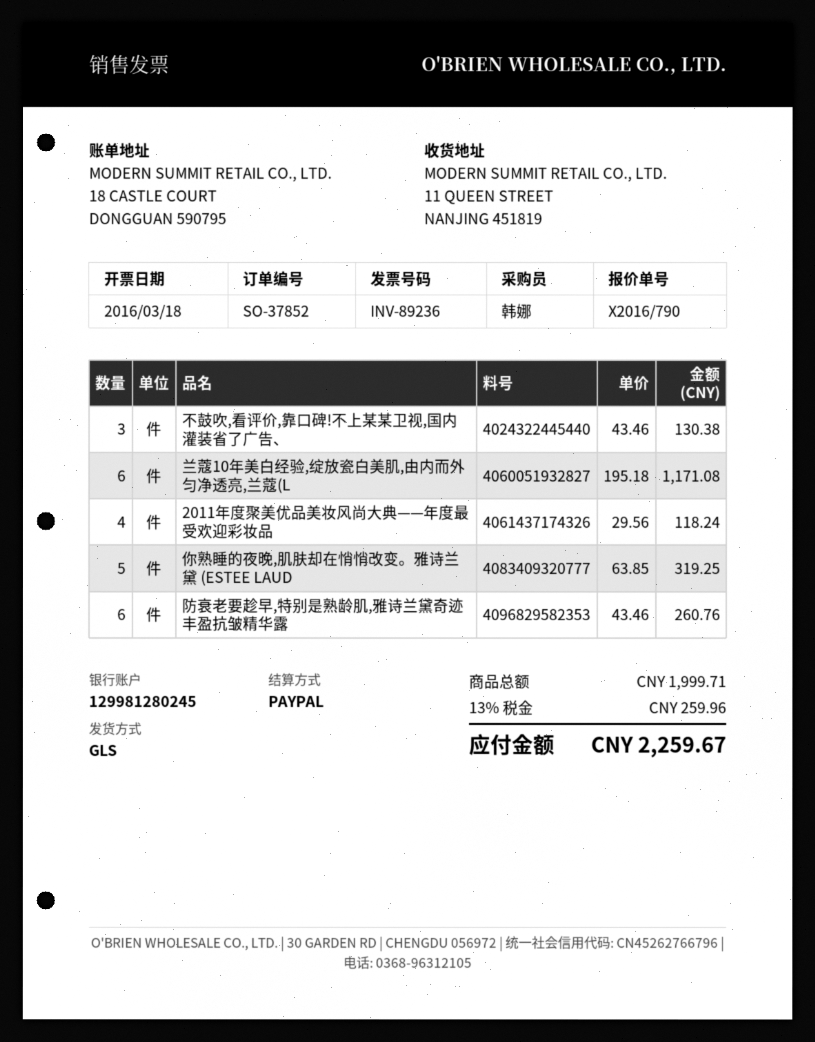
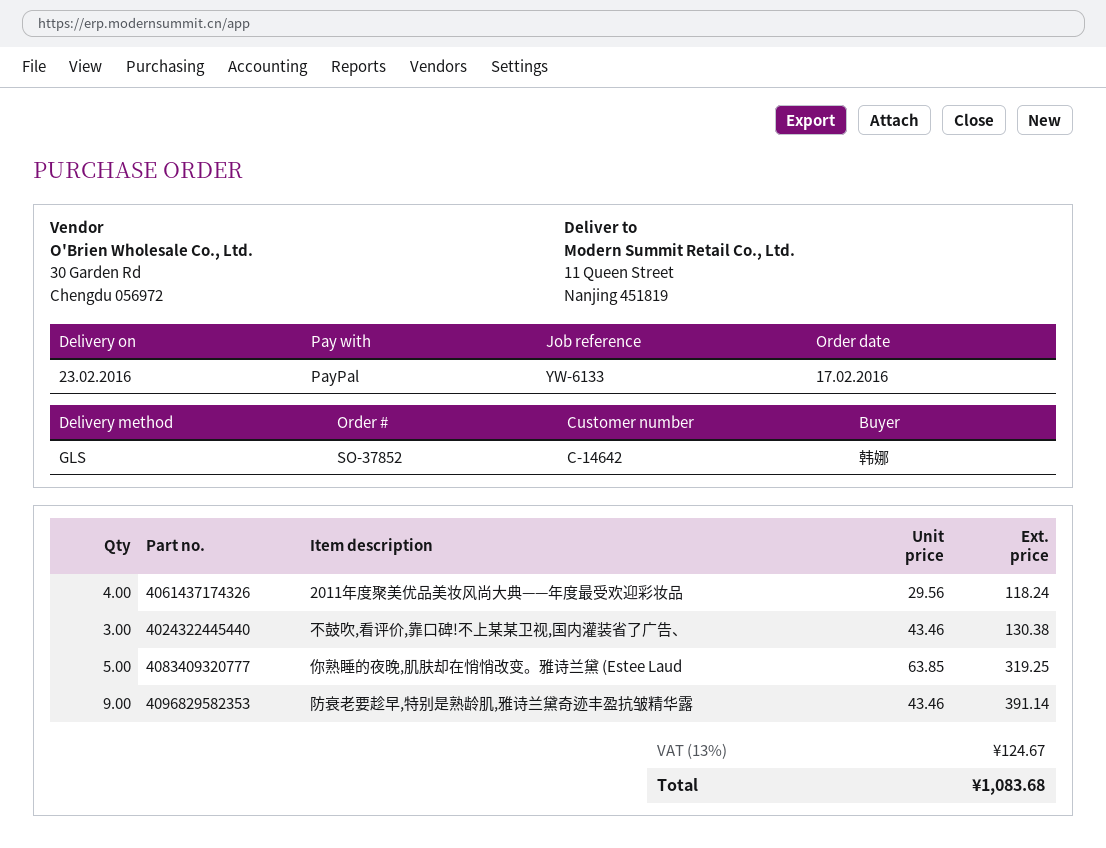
兰蔻10年美白经验,绽放瓷白美肌,由内而外匀净透亮,兰蔻(L: 6 x 195.18 = 1171.08 -> none
防衰老要趁早,特别是熟龄肌,雅诗兰黛奇迹丰盈抗皱精华露: 6 x 43.46 = 260.76 -> 9 x 43.46 = 391.14
tax: 13% = 259.96 -> 13% = 124.67
total: 2259.67 -> 1083.68

